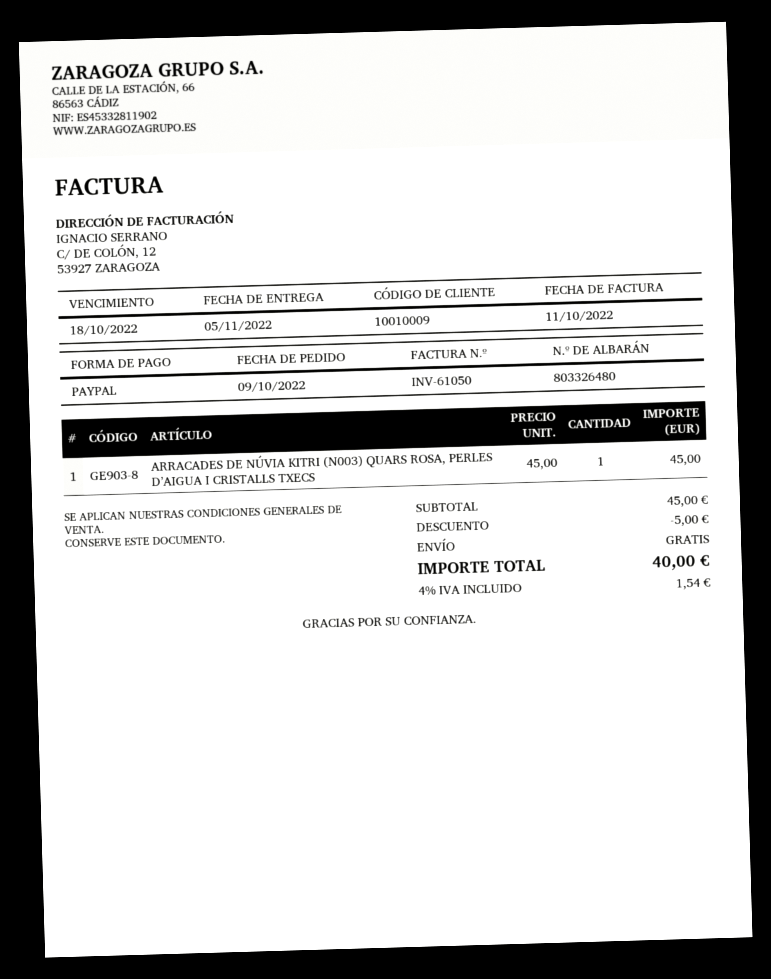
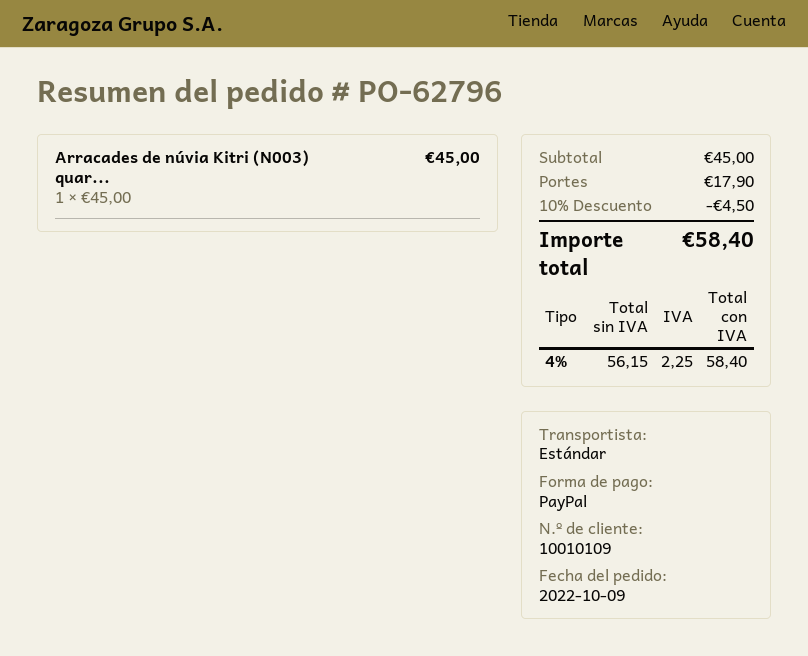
customer number: 10010009 -> 10010109
discount: 5.00 -> 4.50
shipping: 0.00 -> 17.90
tax: 4% = 1.54 -> 4% = 2.25
total: 40.00 -> 58.40

